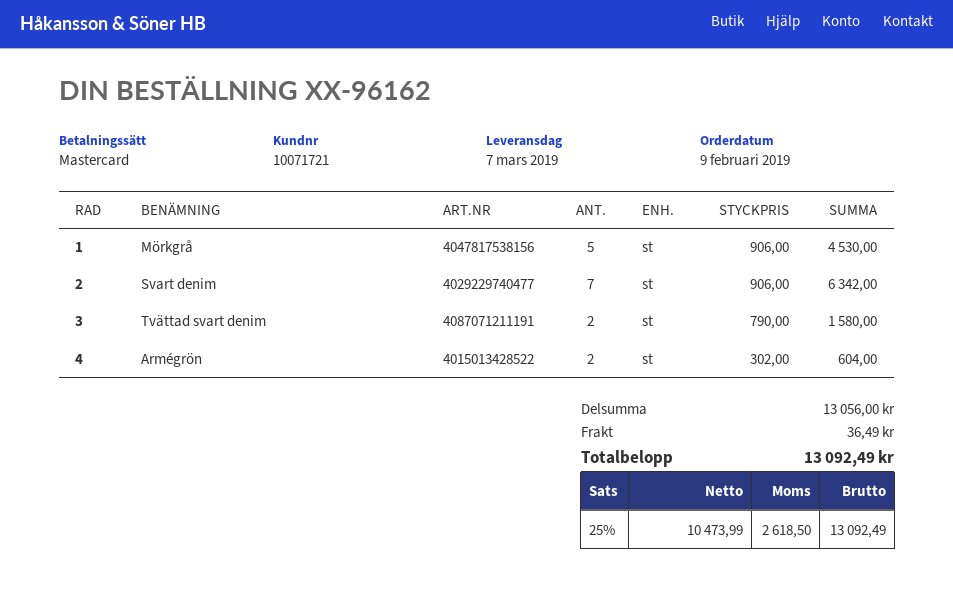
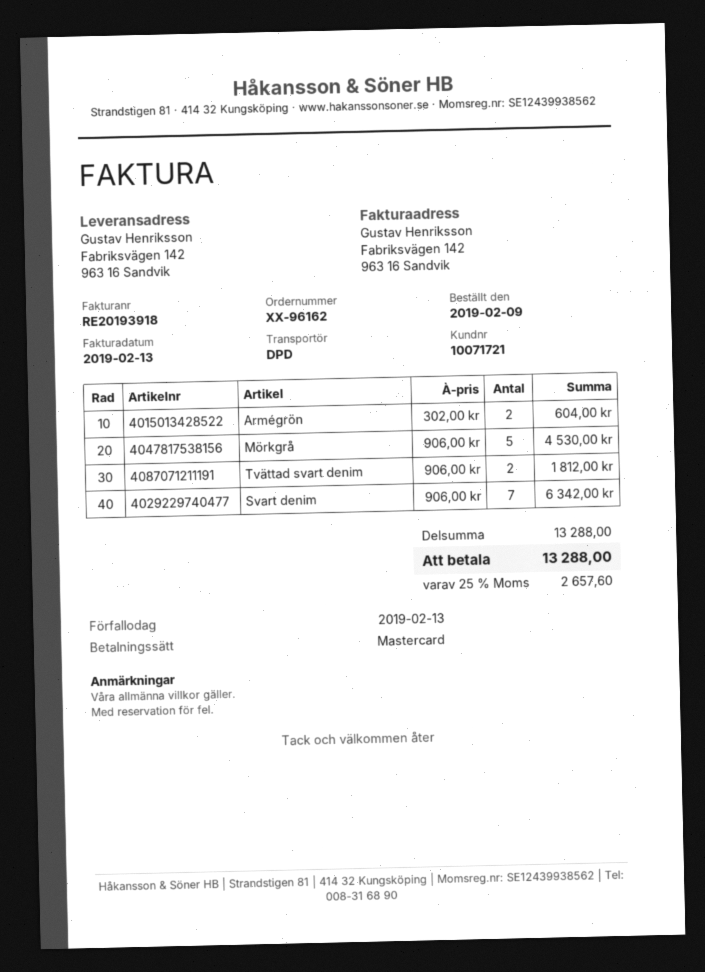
Tvättad svart denim: 2 x 790.00 = 1580.00 -> 2 x 906.00 = 1812.00
subtotal: 13056.00 -> 13288.00
shipping: 36.49 -> none
tax: 25% = 2618.50 -> 25% = 2657.60
total: 13092.49 -> 13288.00

